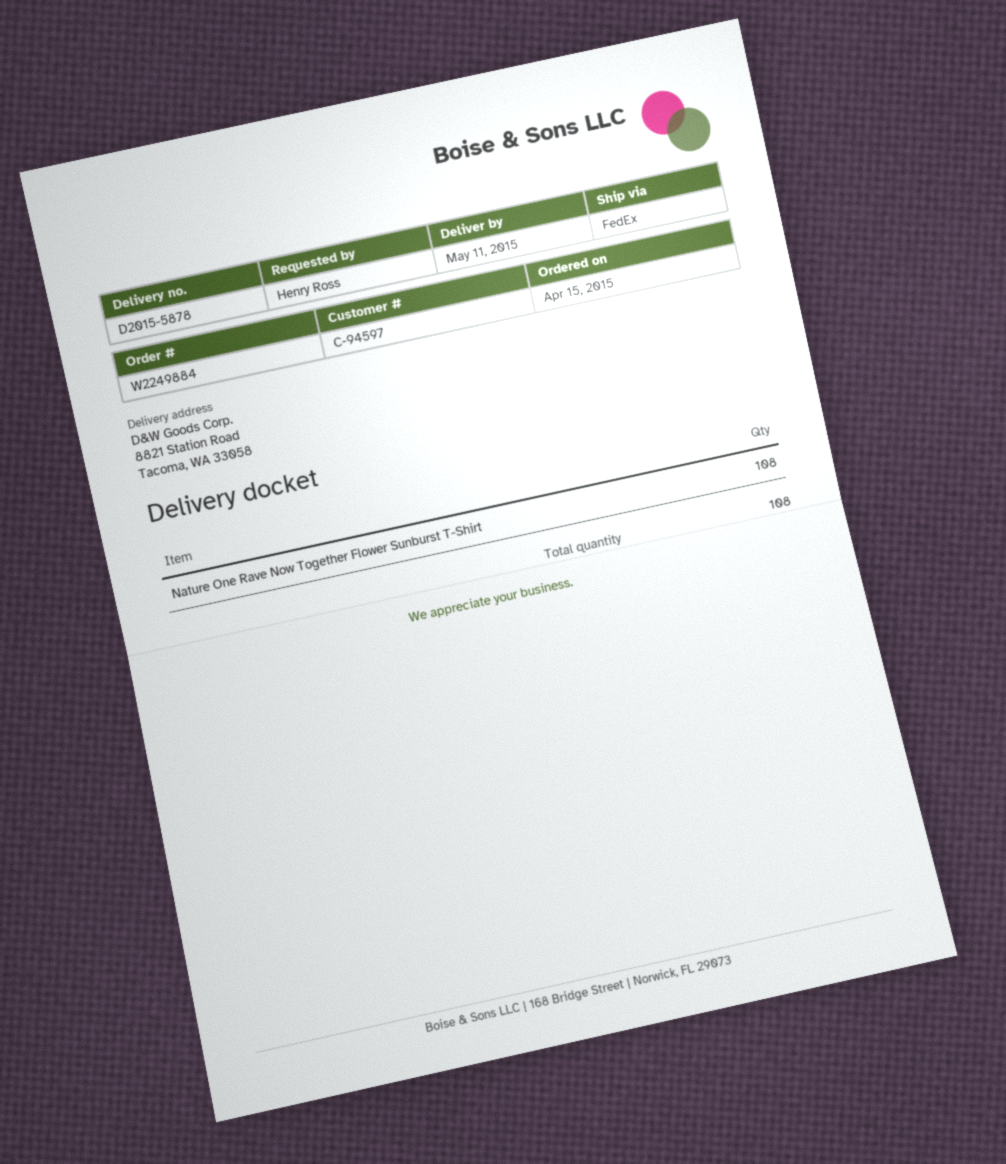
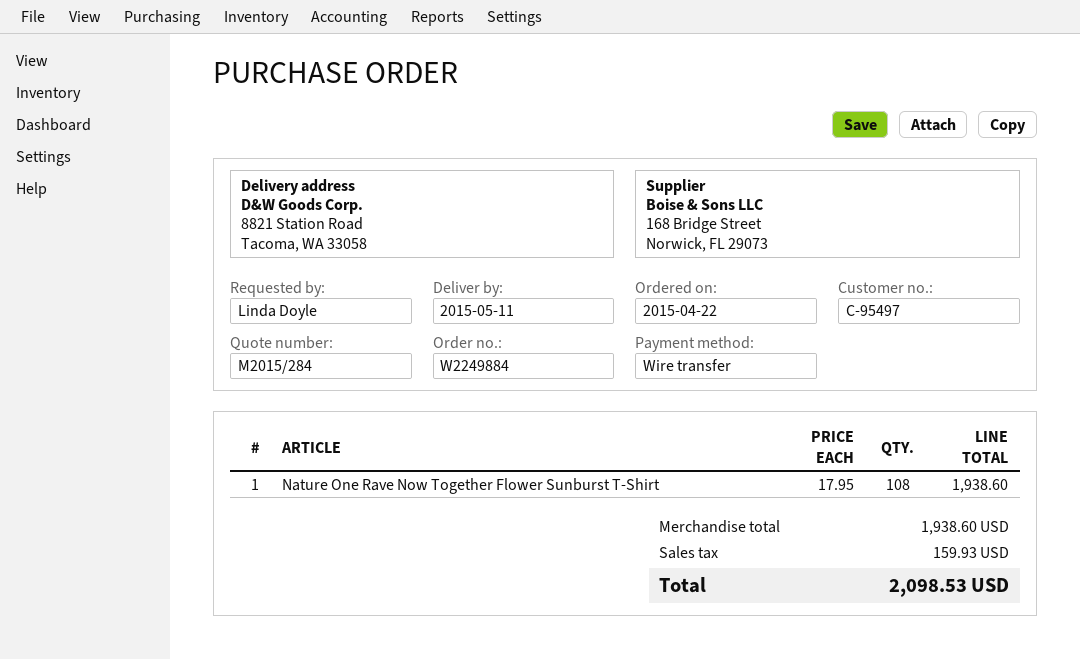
order date: 2015-04-15 -> 2015-04-22
customer number: C-94597 -> C-95497
ordered by: Henry Ross -> Linda Doyle

